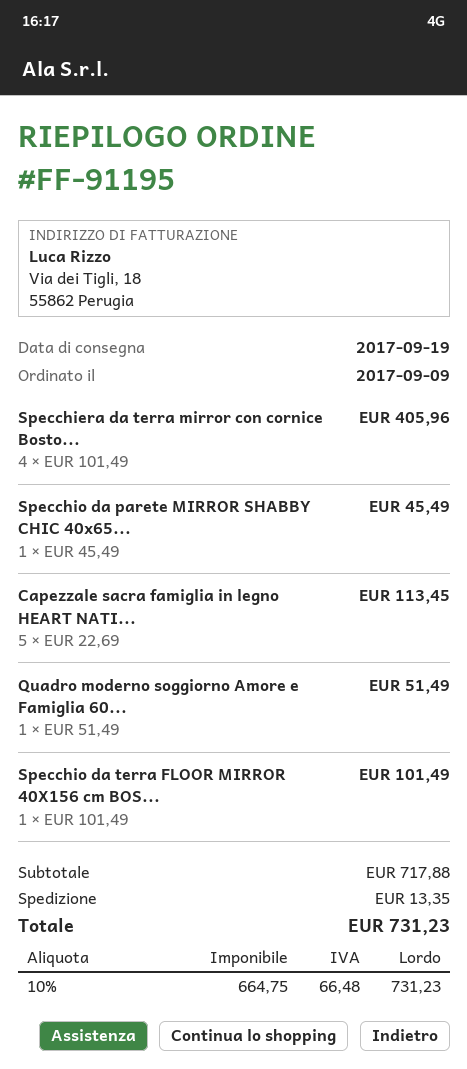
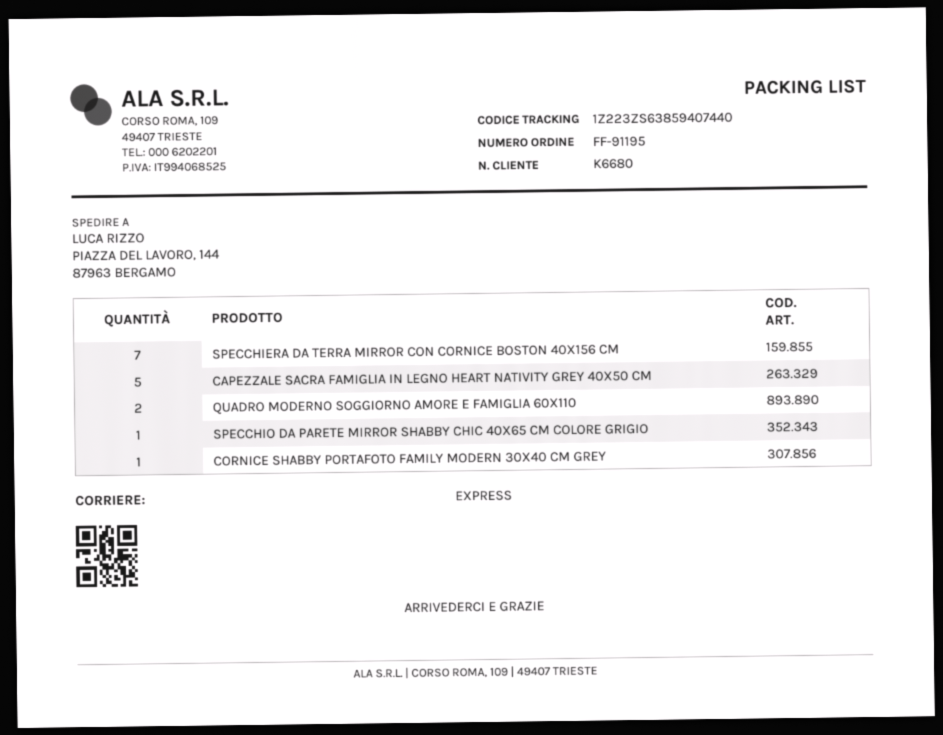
Specchiera da terra mirror con cornice Bosto...: 4 -> 7
Quadro moderno soggiorno Amore e Famiglia 60...: 1 -> 2
Specchio da terra FLOOR MIRROR 40X156 cm BOS...: 1 -> none
CORNICE SHABBY PORTAFOTO FAMILY MODERN 30X40 CM GREY: none -> 1

